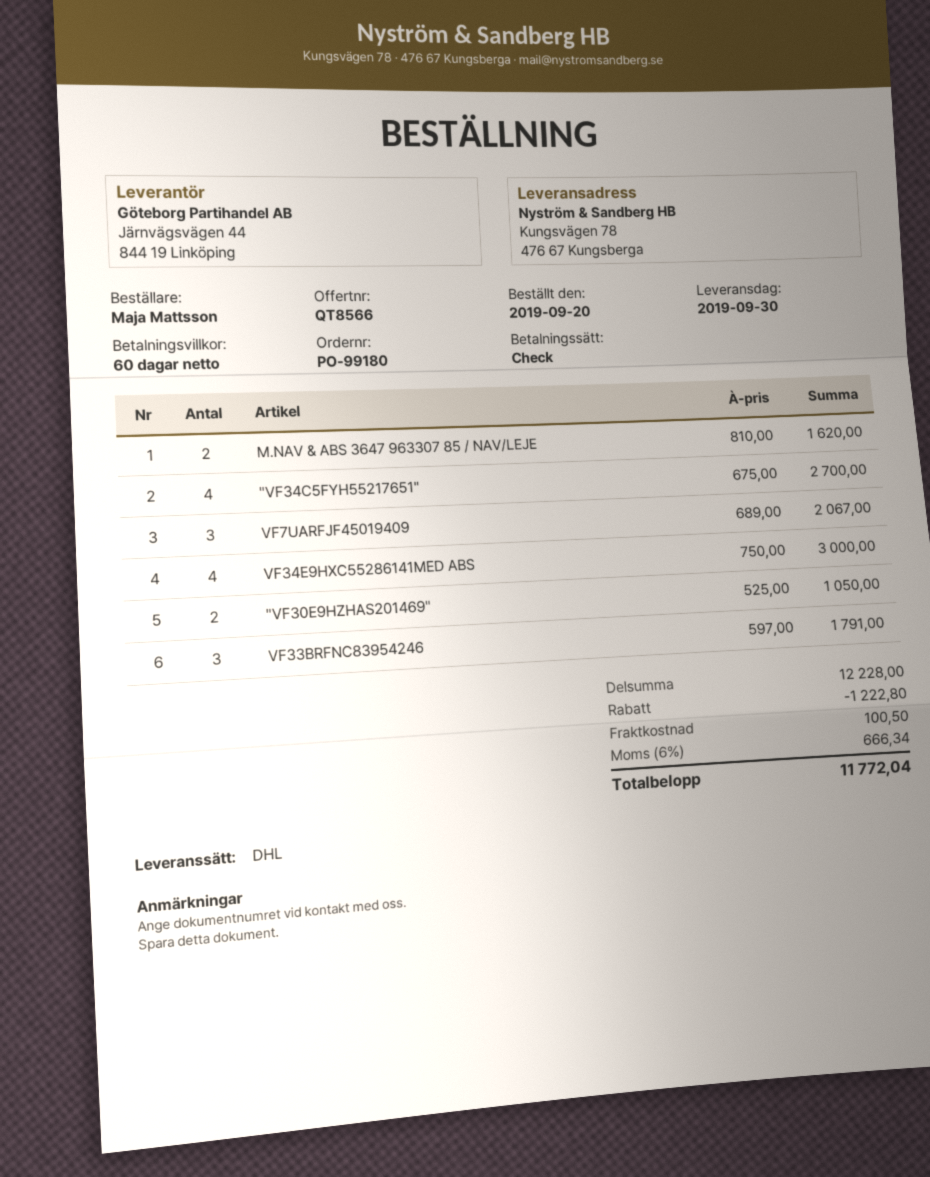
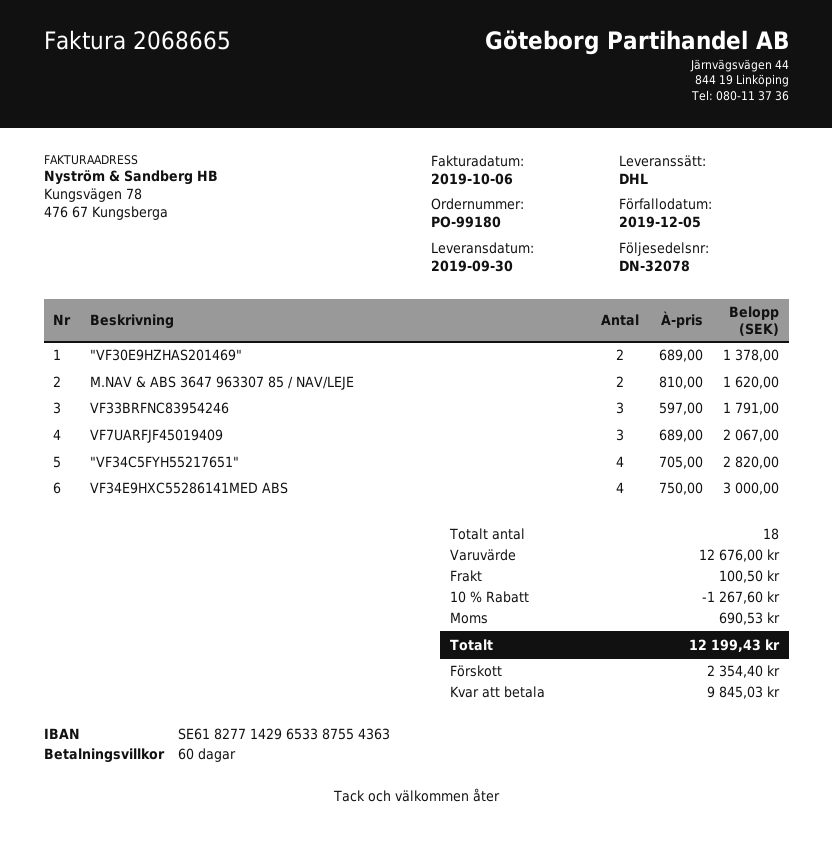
"VF34C5FYH55217651": 4 x 675.00 = 2700.00 -> 4 x 705.00 = 2820.00
"VF30E9HZHAS201469": 2 x 525.00 = 1050.00 -> 2 x 689.00 = 1378.00
subtotal: 12228.00 -> 12676.00
discount: 1222.80 -> 1267.60
tax: 666.34 -> 690.53
total: 11772.04 -> 12199.43

